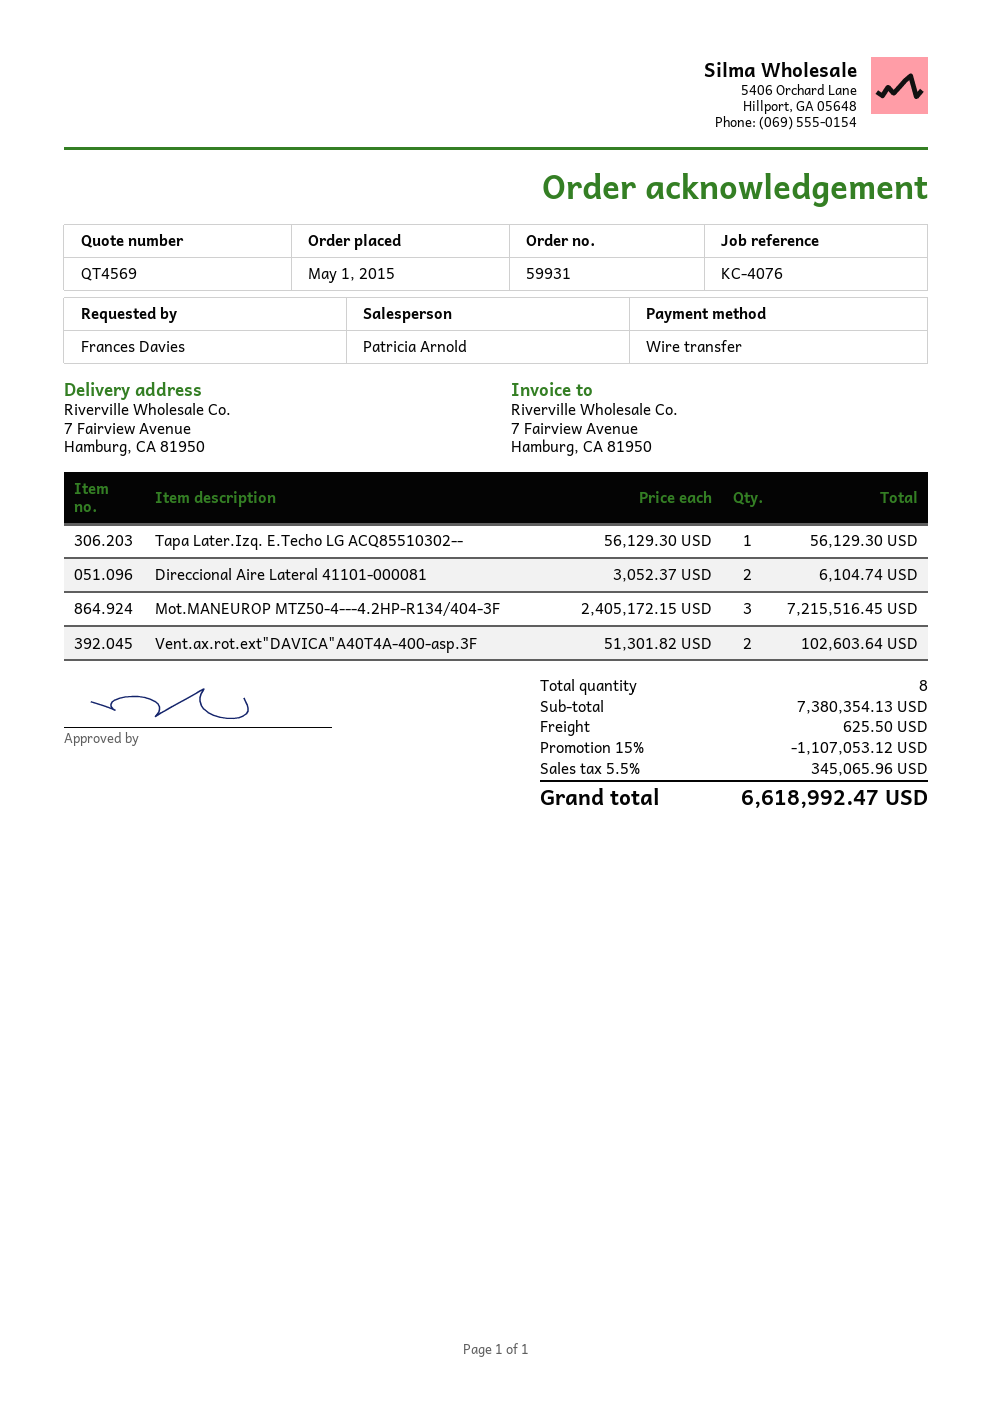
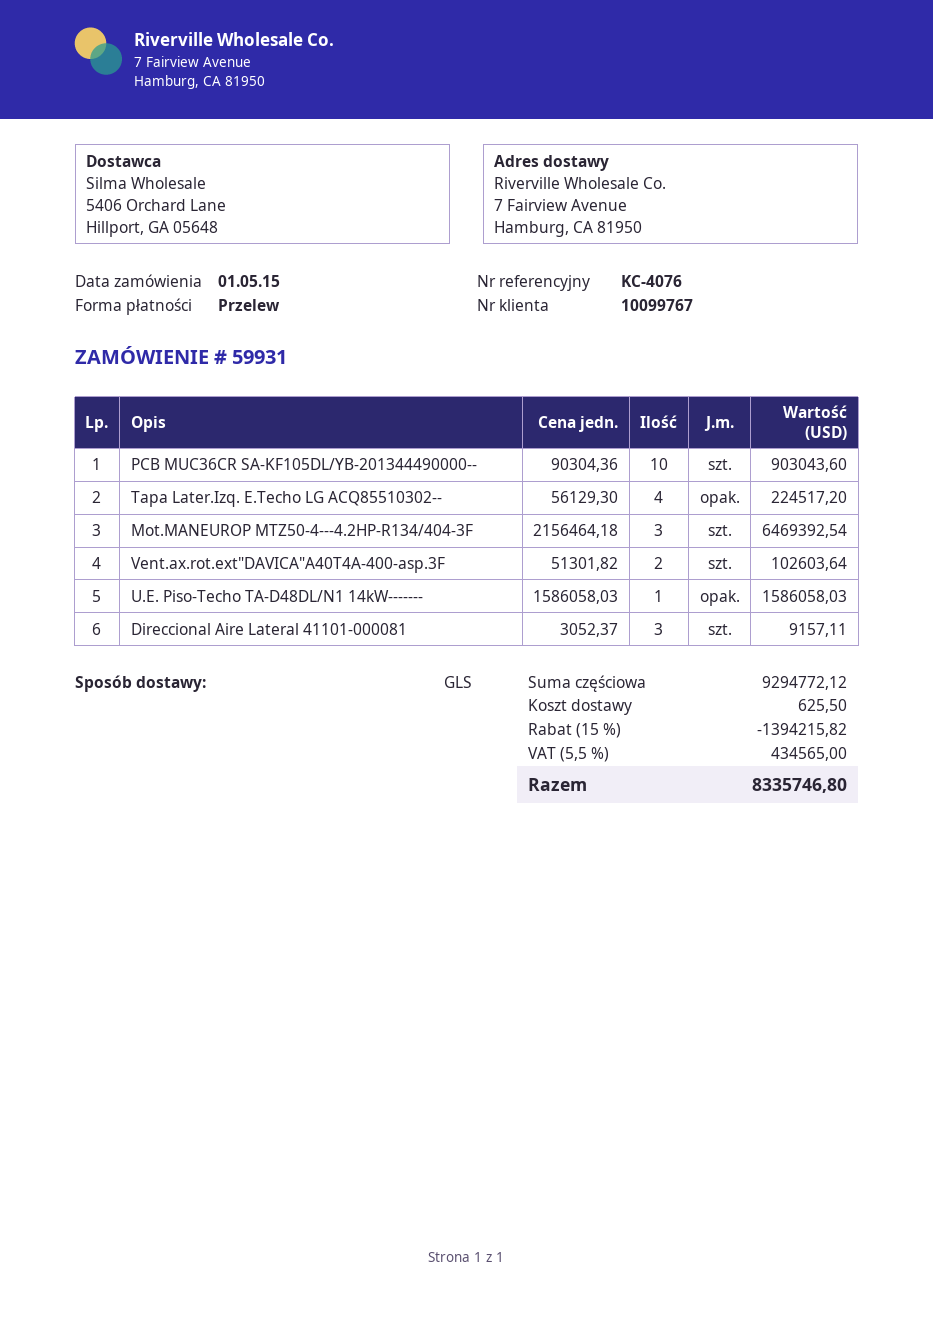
Tapa Later.Izq. E.Techo LG ACQ85510302--: 1 x 56129.30 = 56129.30 -> 4 x 56129.30 = 224517.20
Direccional Aire Lateral 41101-000081: 2 x 3052.37 = 6104.74 -> 3 x 3052.37 = 9157.11
Mot.MANEUROP MTZ50-4---4.2HP-R134/404-3F: 3 x 2405172.15 = 7215516.45 -> 3 x 2156464.18 = 6469392.54
PCB MUC36CR SA-KF105DL/YB-201344490000--: none -> 10 x 90304.36 = 903043.60
U.E. Piso-Techo TA-D48DL/N1 14kW-------: none -> 1 x 1586058.03 = 1586058.03
subtotal: 7380354.13 -> 9294772.12
discount: 15% = 1107053.12 -> 15% = 1394215.82
tax: 5.5% = 345065.96 -> 5.5% = 434565.00
total: 6618992.47 -> 8335746.80

